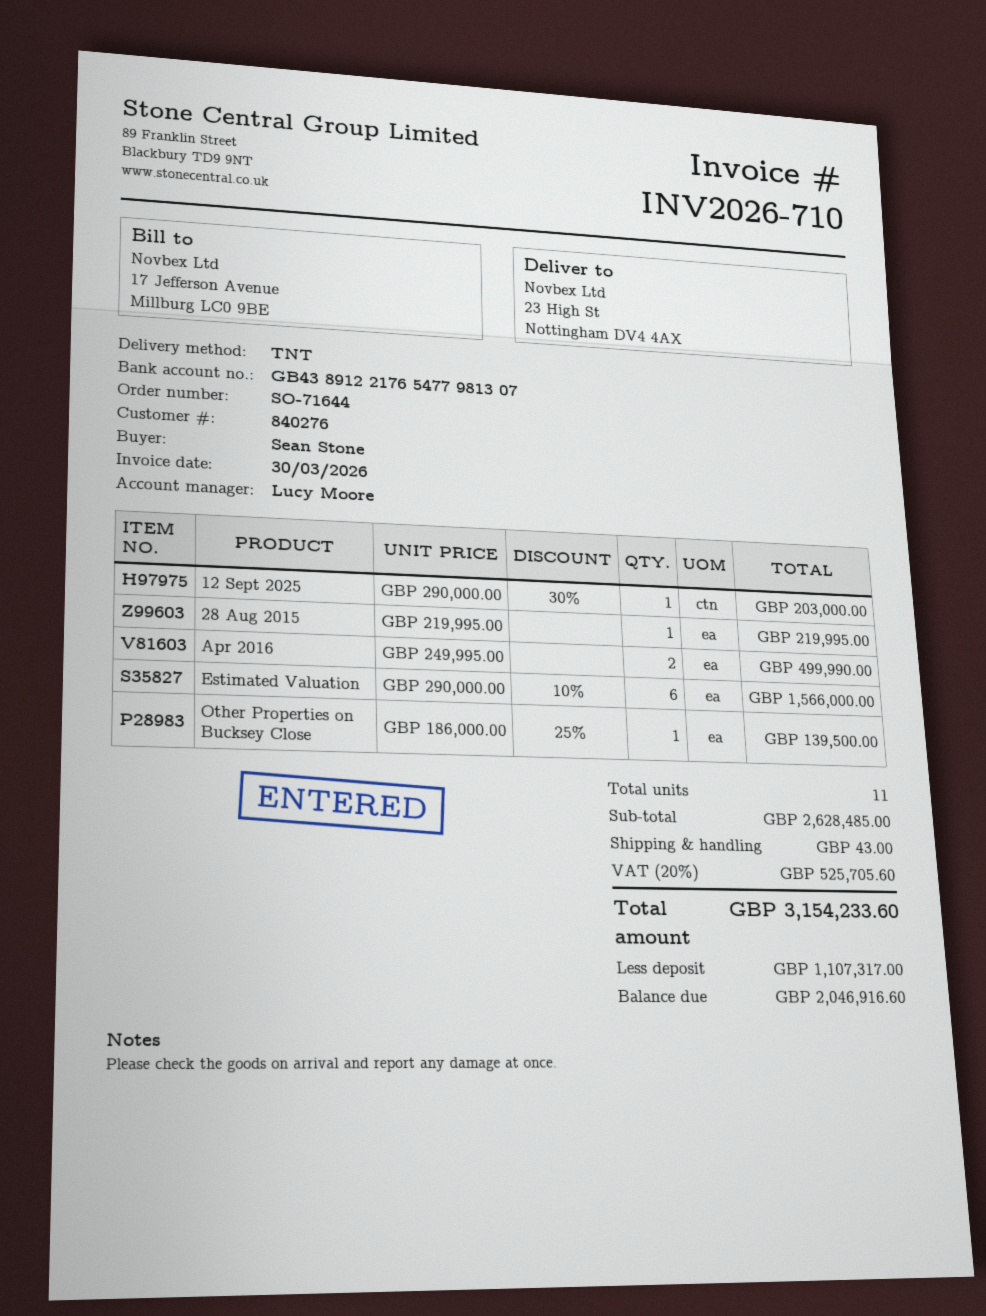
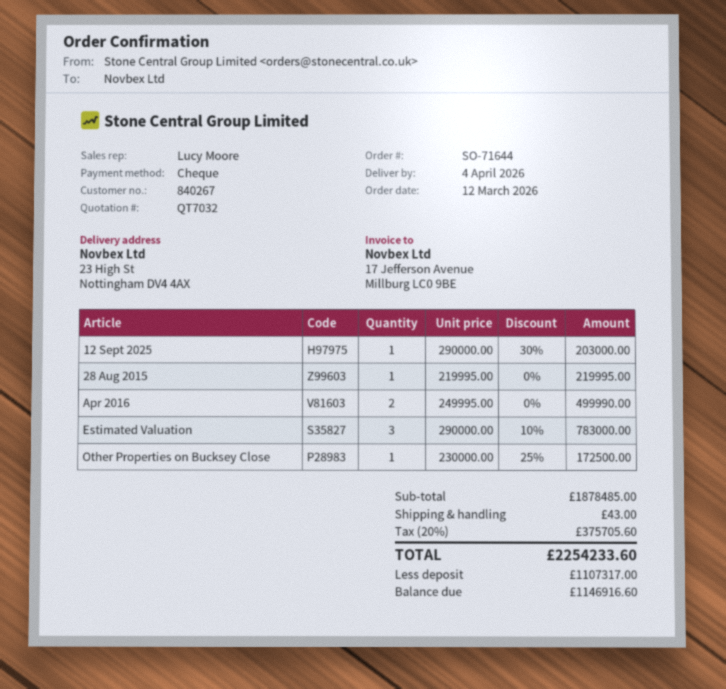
customer number: 840276 -> 840267
Estimated Valuation: 6 x 290000.00 - 10% = 1566000.00 -> 3 x 290000.00 - 10% = 783000.00
Other Properties on Bucksey Close: 1 x 186000.00 - 25% = 139500.00 -> 1 x 230000.00 - 25% = 172500.00
subtotal: 2628485.00 -> 1878485.00
tax: 20% = 525705.60 -> 20% = 375705.60
total: 3154233.60 -> 2254233.60
balance: 2046916.60 -> 1146916.60

